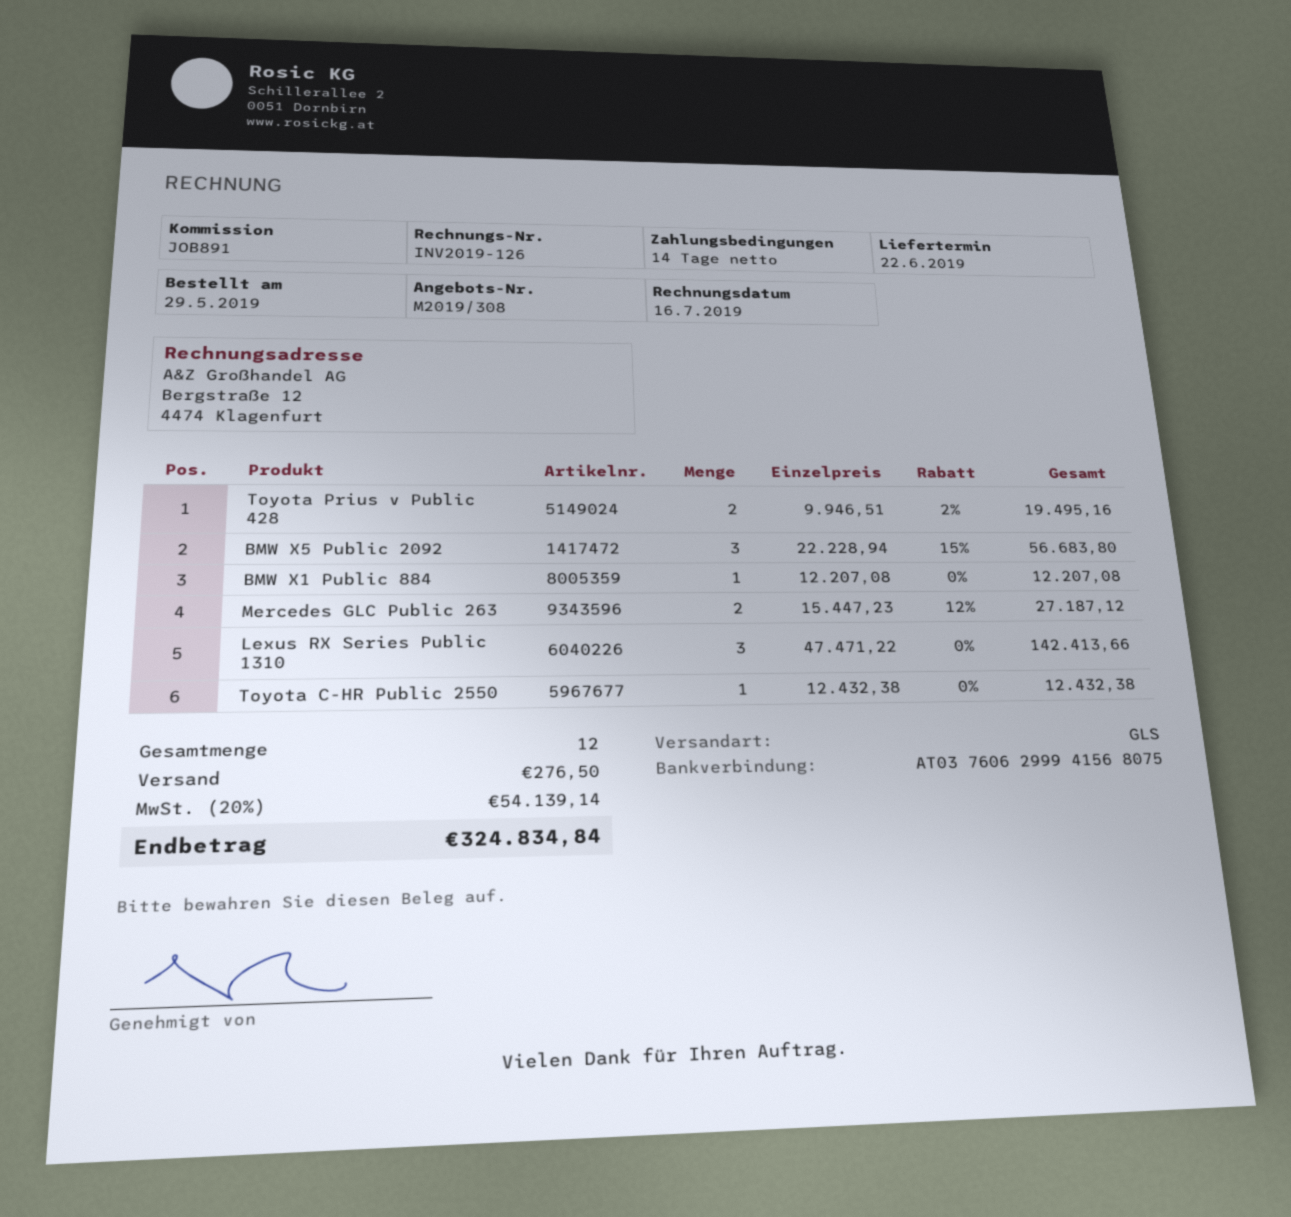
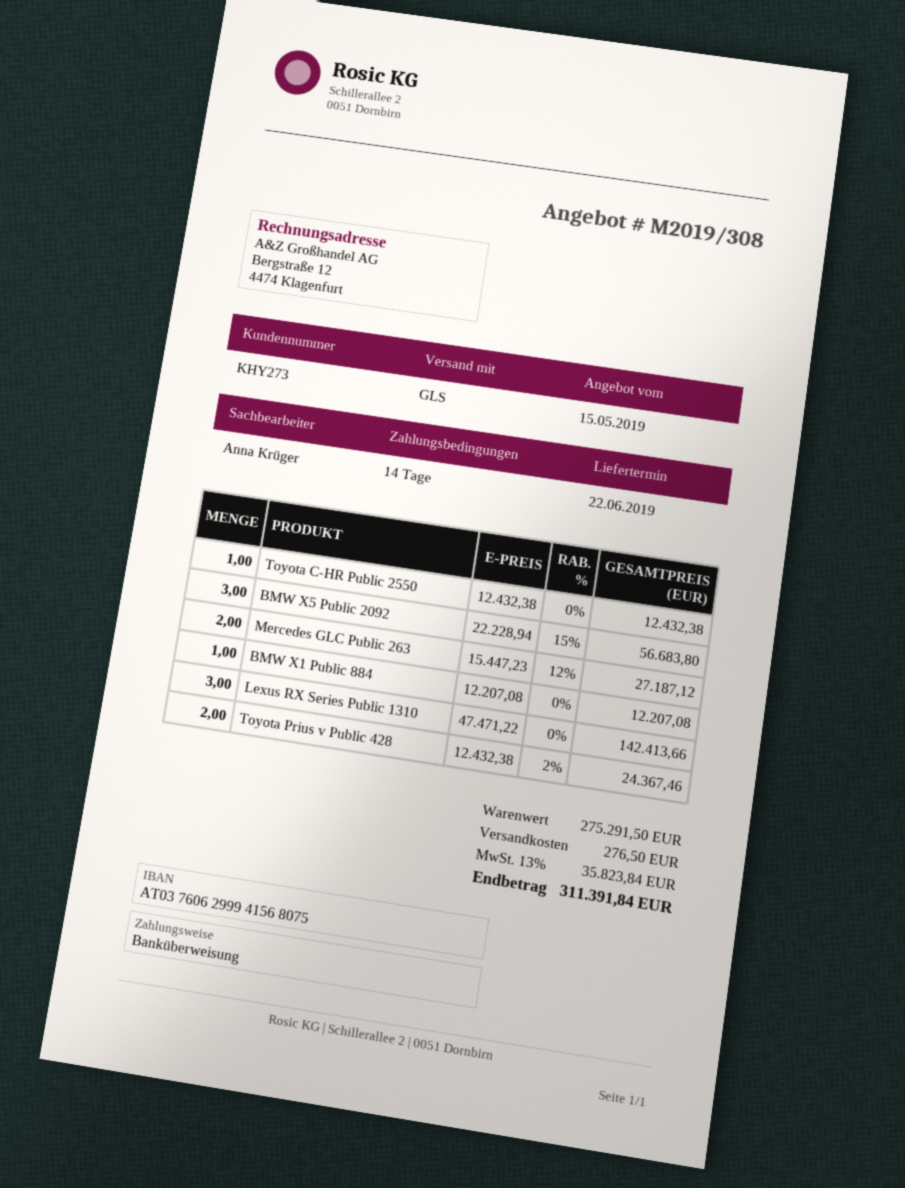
Toyota Prius v Public 428: 2 x 9946.51 - 2% = 19495.16 -> 2 x 12432.38 - 2% = 24367.46
tax: 20% = 54139.14 -> 13% = 35823.84
total: 324834.84 -> 311391.84

